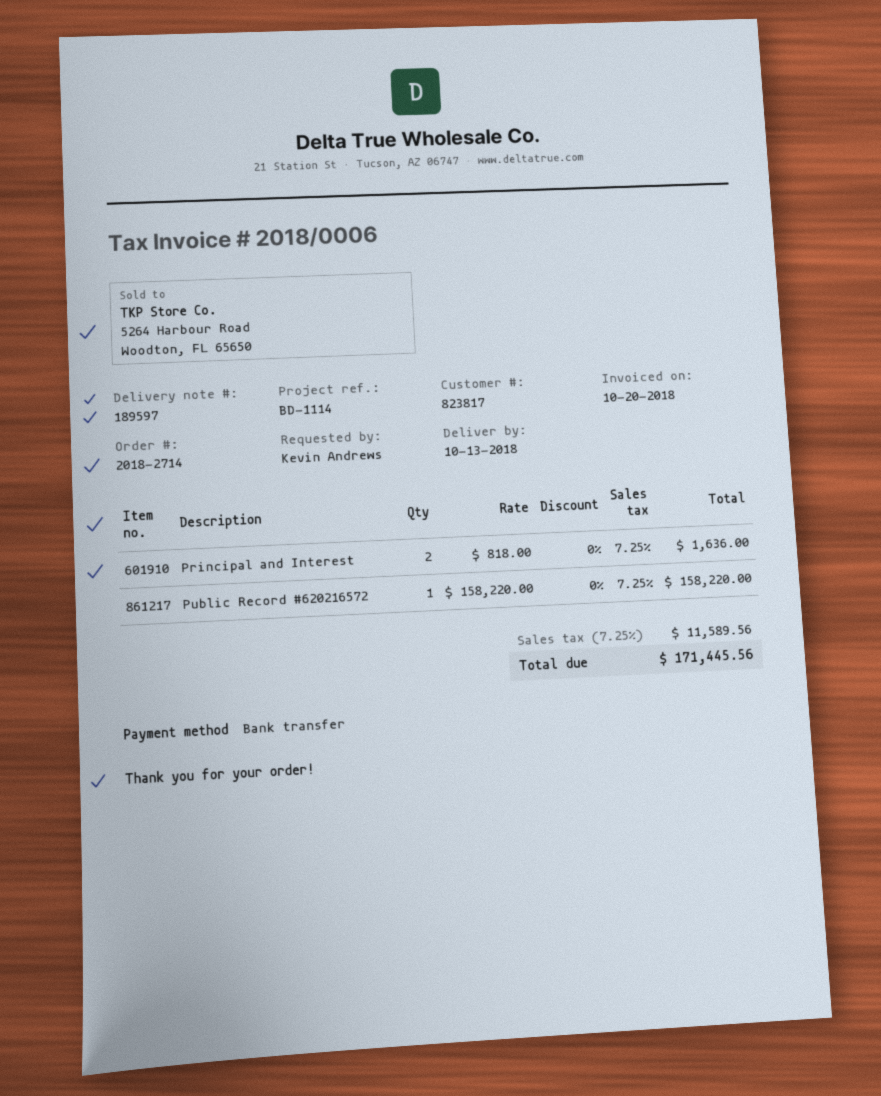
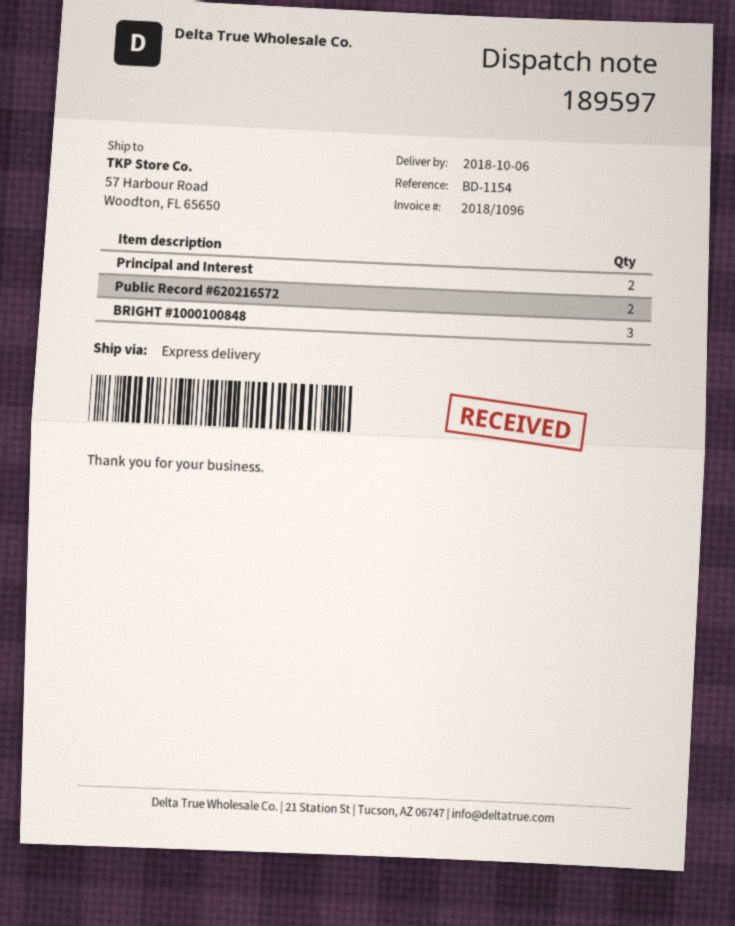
delivery date: 2018-10-13 -> 2018-10-06
invoice number: 2018/0006 -> 2018/1096
reference: BD-1114 -> BD-1154
Public Record #620216572: 1 -> 2
BRIGHT #1000100848: none -> 3

